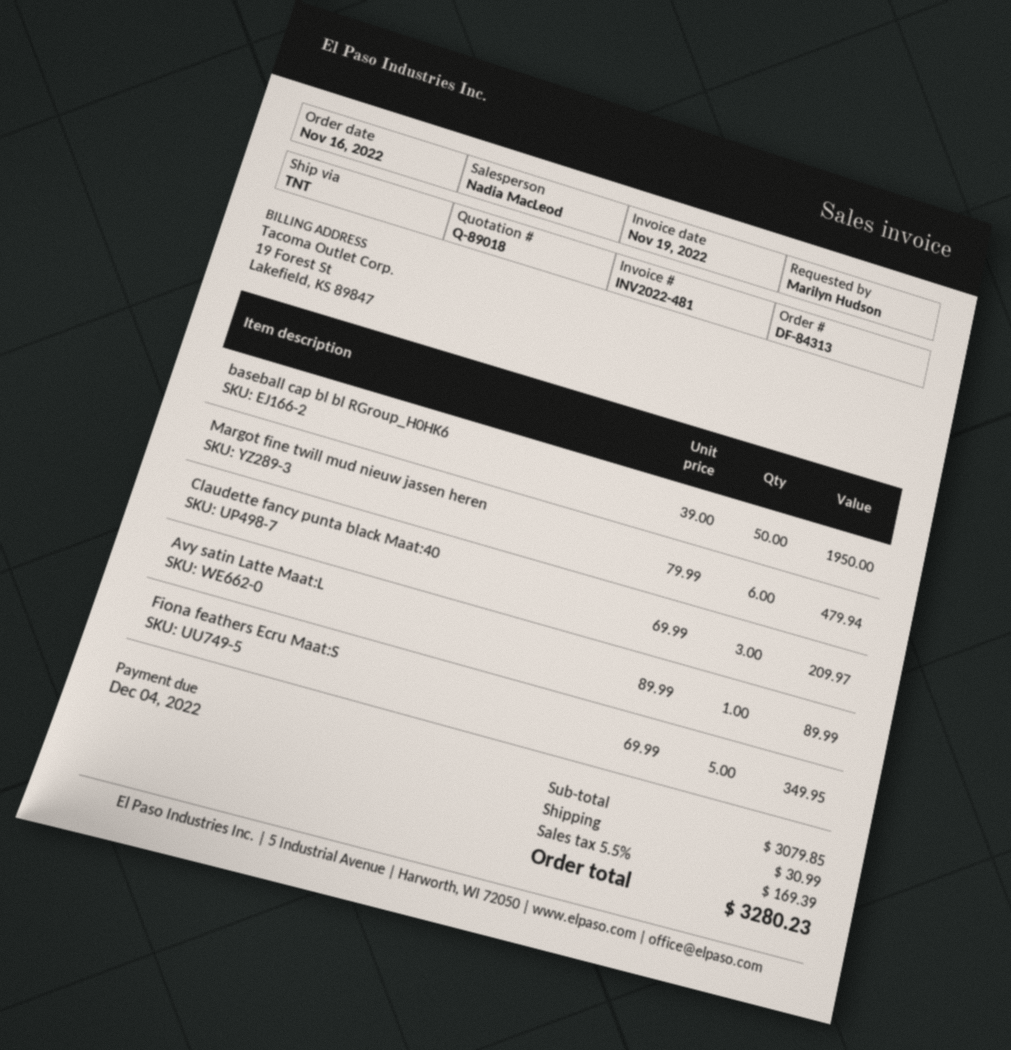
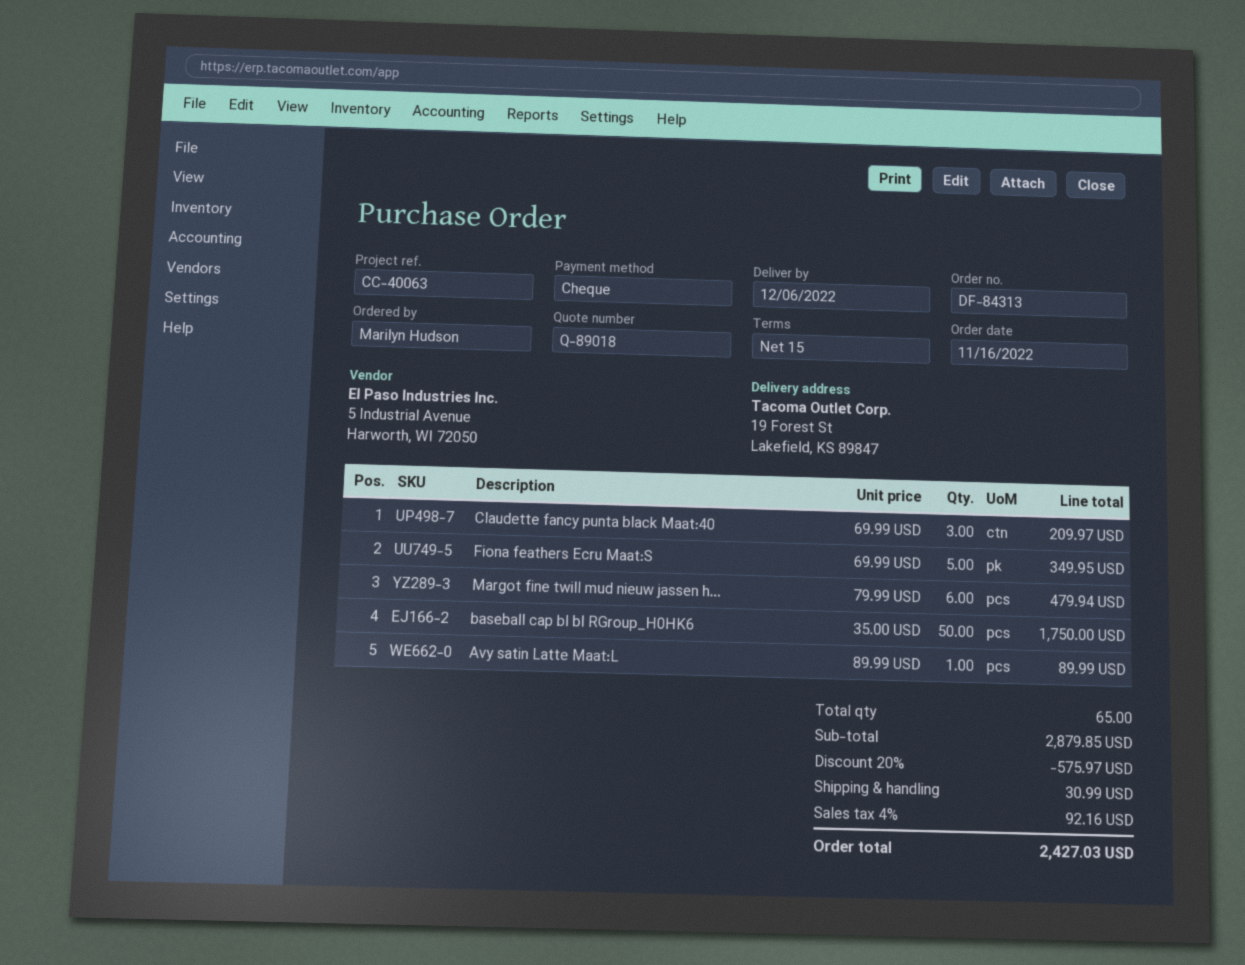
baseball cap bl bl RGroup_H0HK6: 50 x 39.00 = 1950.00 -> 50 x 35.00 = 1750.00
subtotal: 3079.85 -> 2879.85
discount: none -> 20% = 575.97
tax: 5.5% = 169.39 -> 4% = 92.16
total: 3280.23 -> 2427.03

